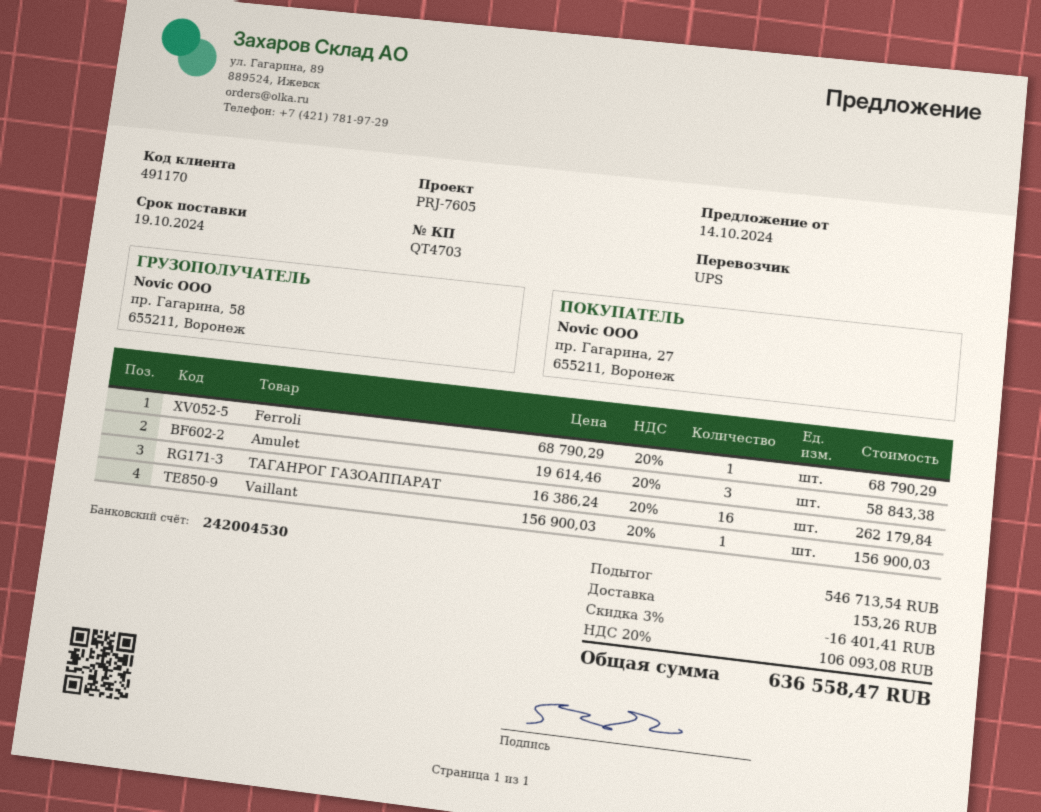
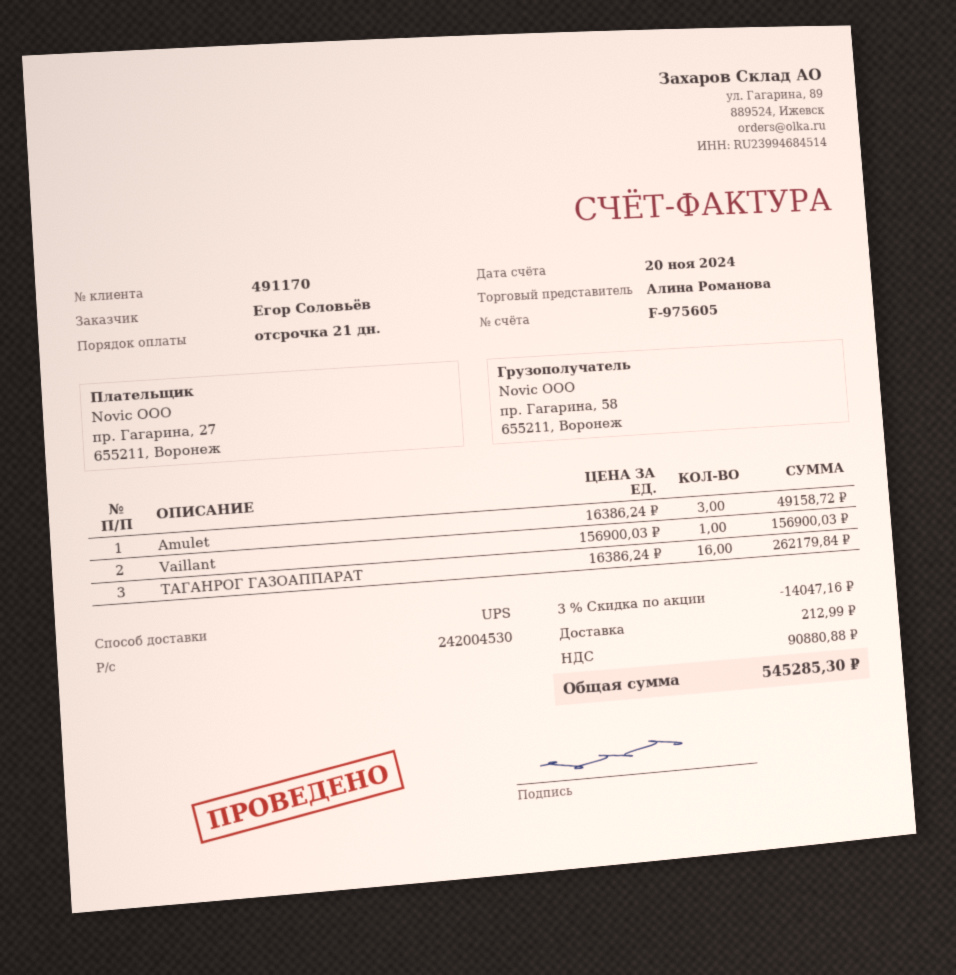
Ferroli: 1 x 68790.29 = 68790.29 -> none
Amulet: 3 x 19614.46 = 58843.38 -> 3 x 16386.24 = 49158.72
discount: 3% = 16401.41 -> 3% = 14047.16
shipping: 153.26 -> 212.99
tax: 106093.08 -> 90880.88
total: 636558.47 -> 545285.30

